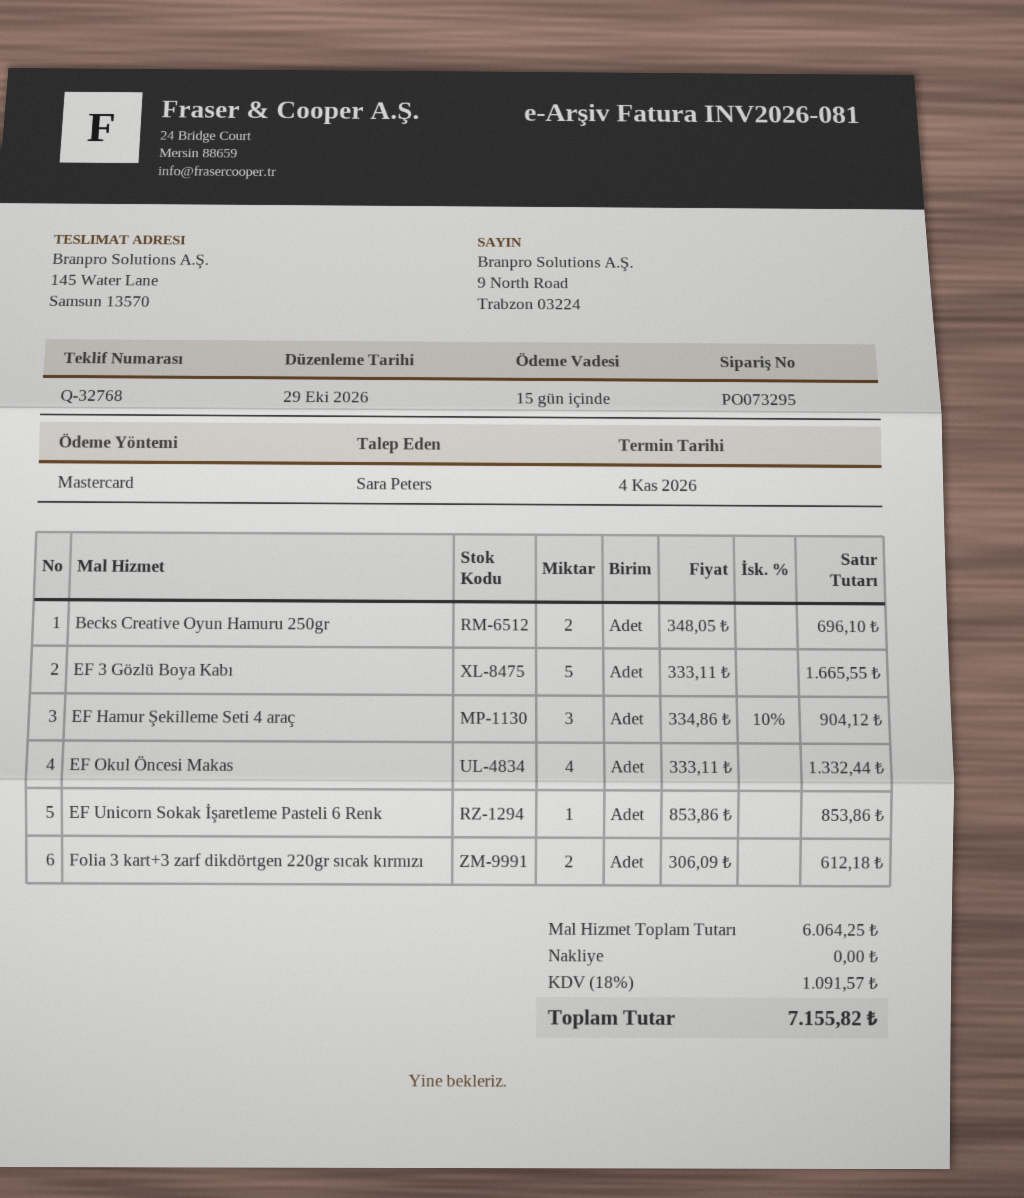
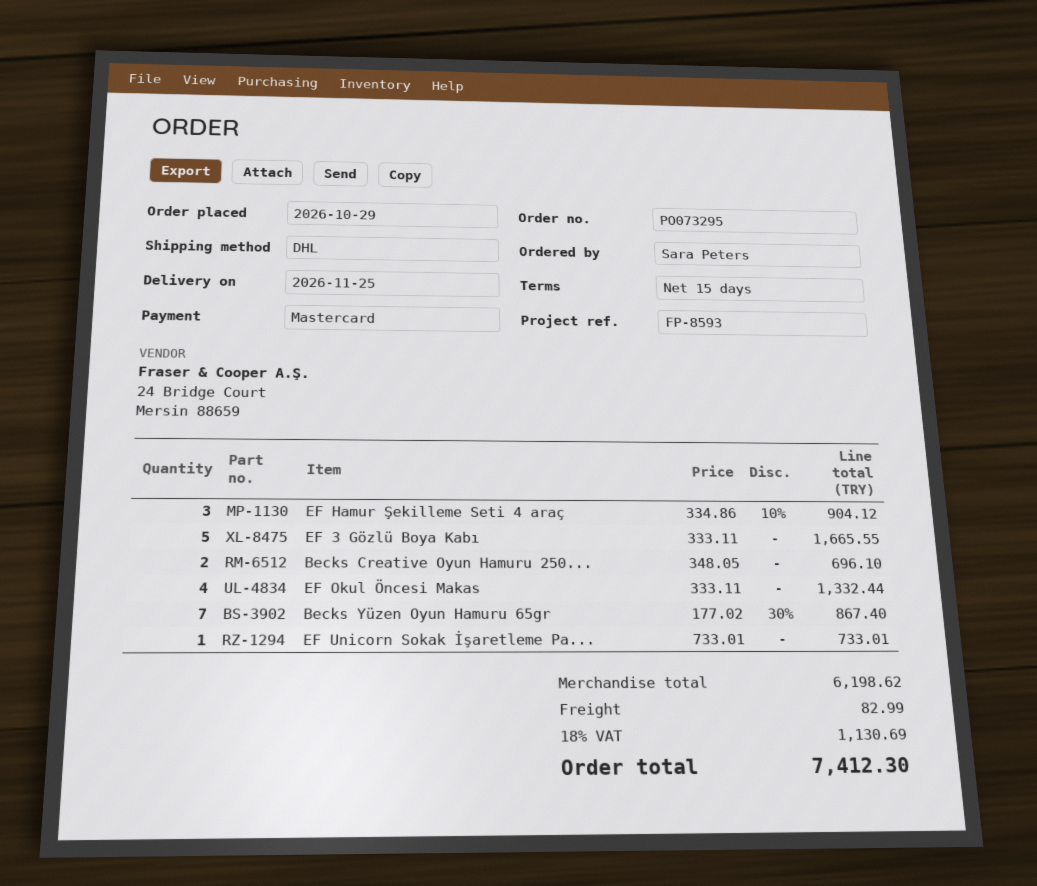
delivery date: 2026-11-04 -> 2026-11-25
EF Unicorn Sokak İşaretleme Pasteli 6 Renk: 1 x 853.86 = 853.86 -> 1 x 733.01 = 733.01
Folia 3 kart+3 zarf dikdörtgen 220gr sıcak kırmızı: 2 x 306.09 = 612.18 -> none
Becks Yüzen Oyun Hamuru 65gr: none -> 7 x 177.02 - 30% = 867.40
subtotal: 6064.25 -> 6198.62
shipping: 0.00 -> 82.99
tax: 18% = 1091.57 -> 18% = 1130.69
total: 7155.82 -> 7412.30

